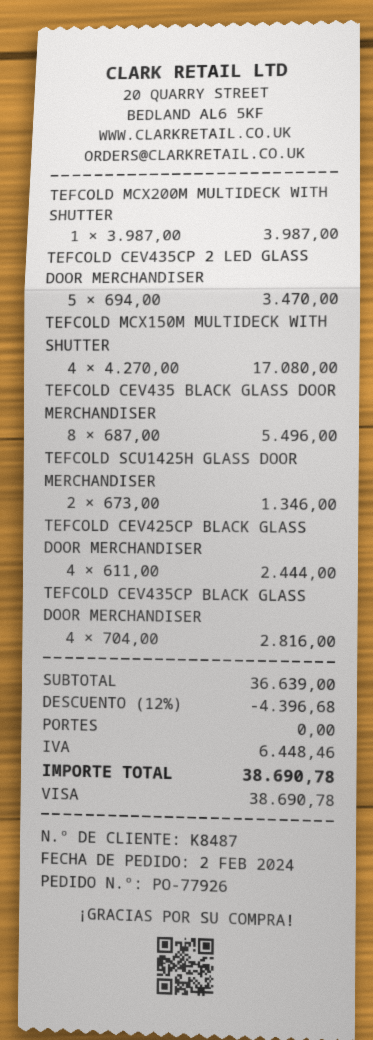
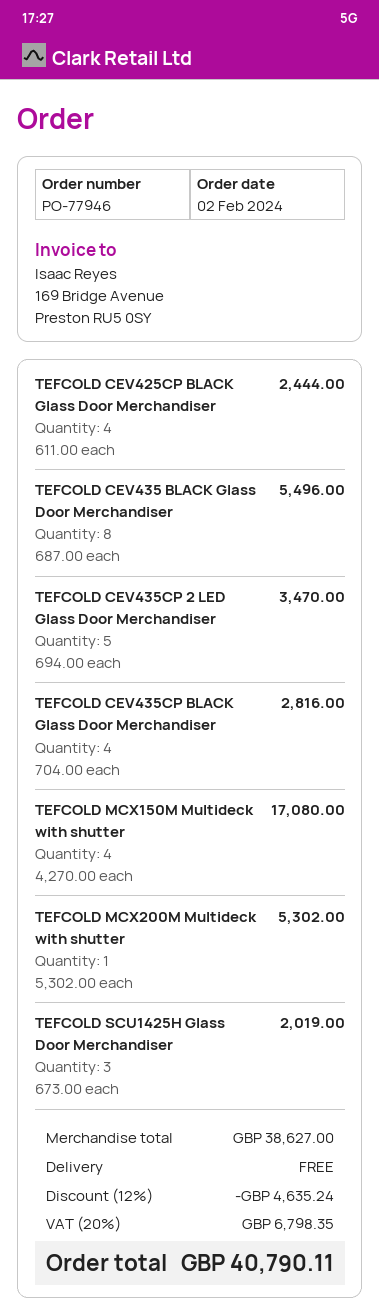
order number: PO-77926 -> PO-77946
TEFCOLD MCX200M MULTIDECK WITH SHUTTER: 1 x 3987.00 = 3987.00 -> 1 x 5302.00 = 5302.00
TEFCOLD SCU1425H GLASS DOOR MERCHANDISER: 2 x 673.00 = 1346.00 -> 3 x 673.00 = 2019.00
subtotal: 36639.00 -> 38627.00
discount: 12% = 4396.68 -> 12% = 4635.24
tax: 6448.46 -> 6798.35
total: 38690.78 -> 40790.11

